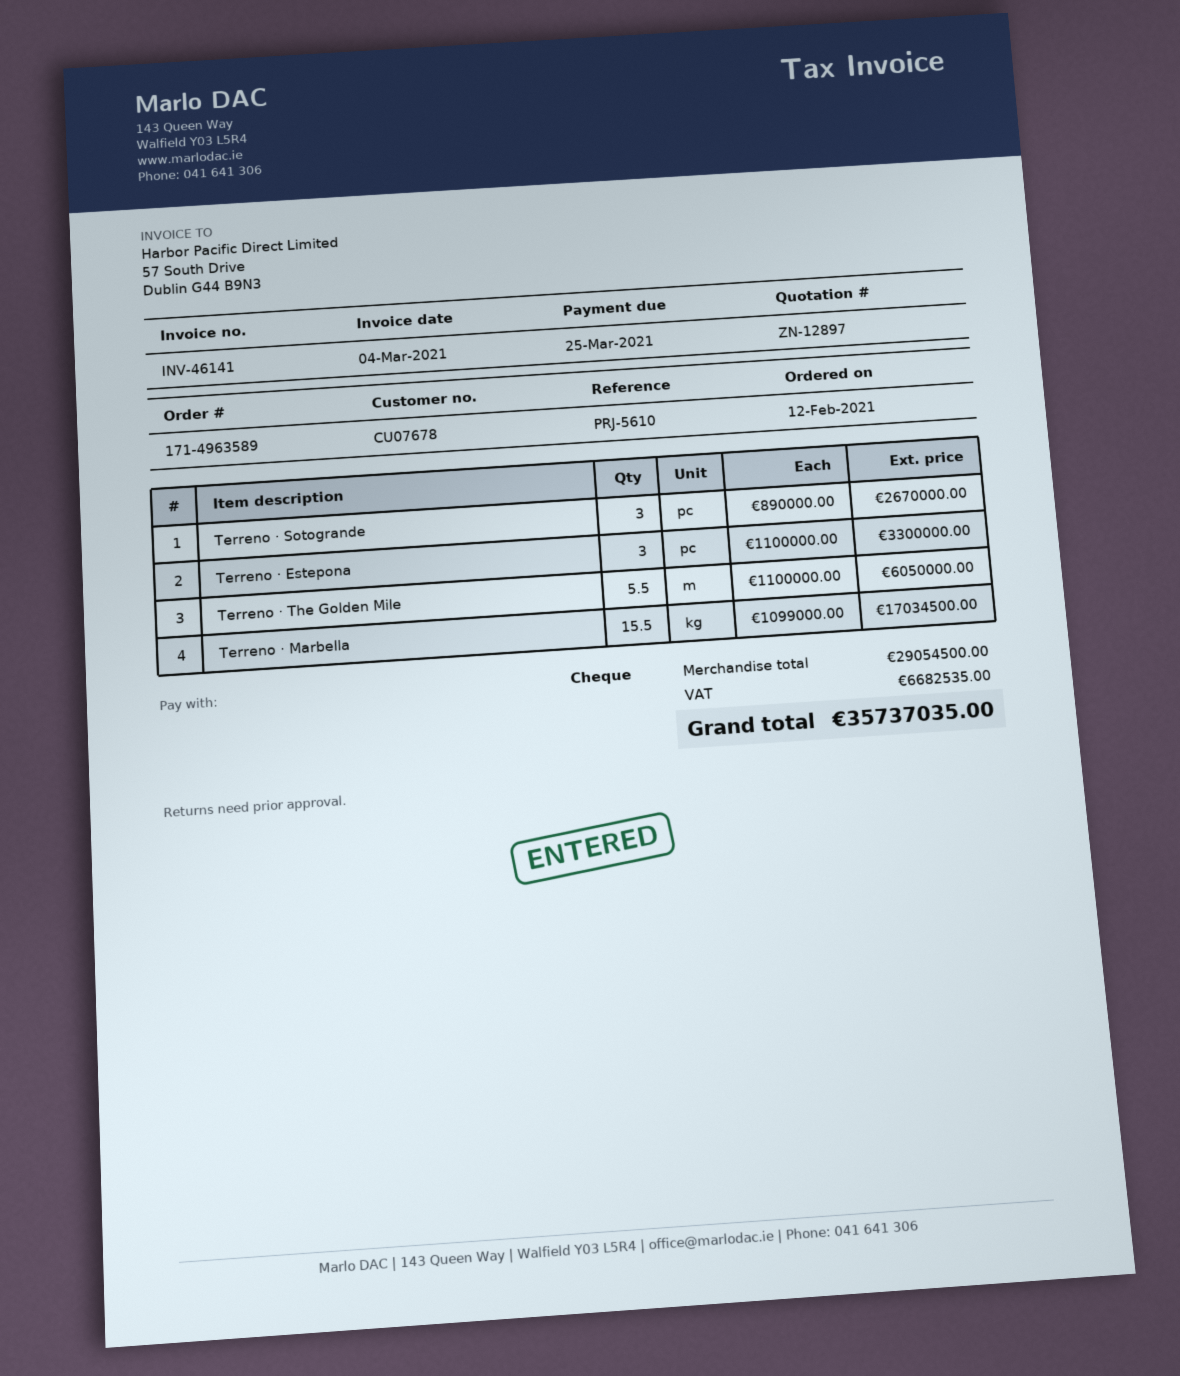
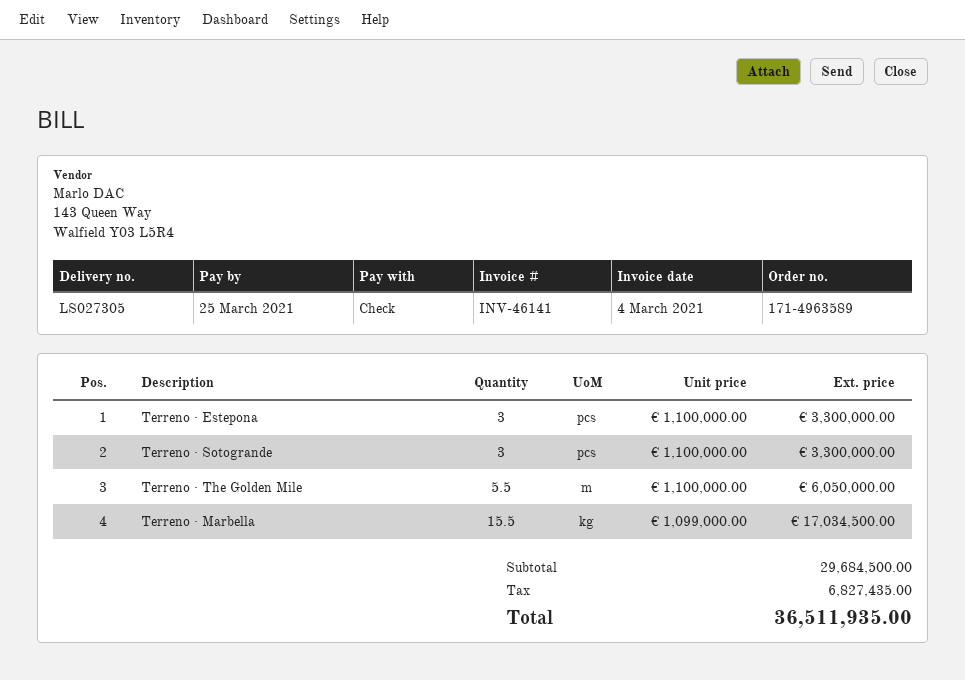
Terreno · Sotogrande: 3 x 890000.00 = 2670000.00 -> 3 x 1100000.00 = 3300000.00
subtotal: 29054500.00 -> 29684500.00
tax: 6682535.00 -> 6827435.00
total: 35737035.00 -> 36511935.00

